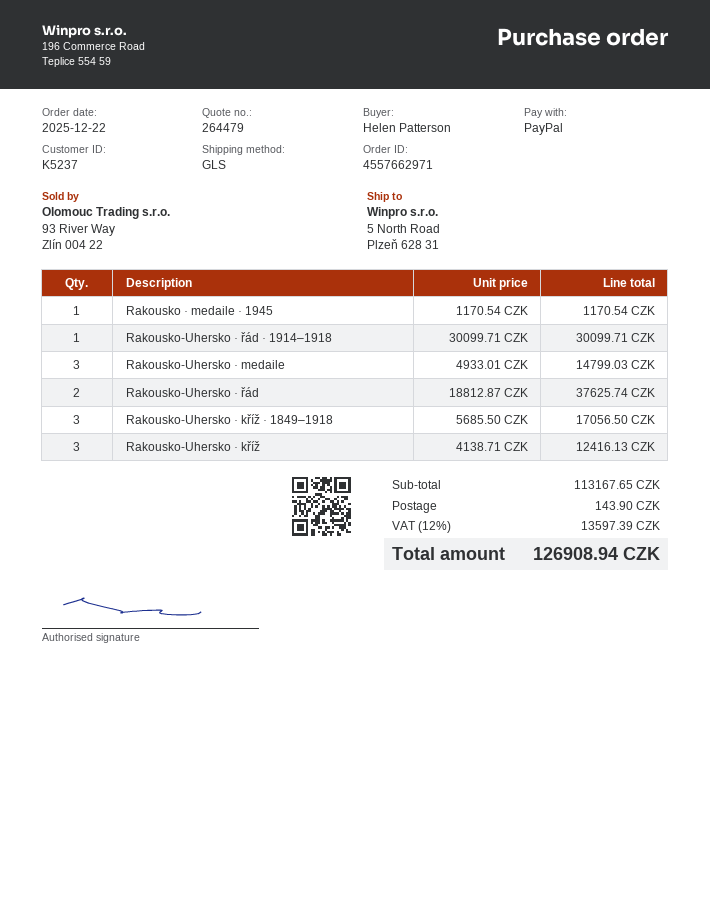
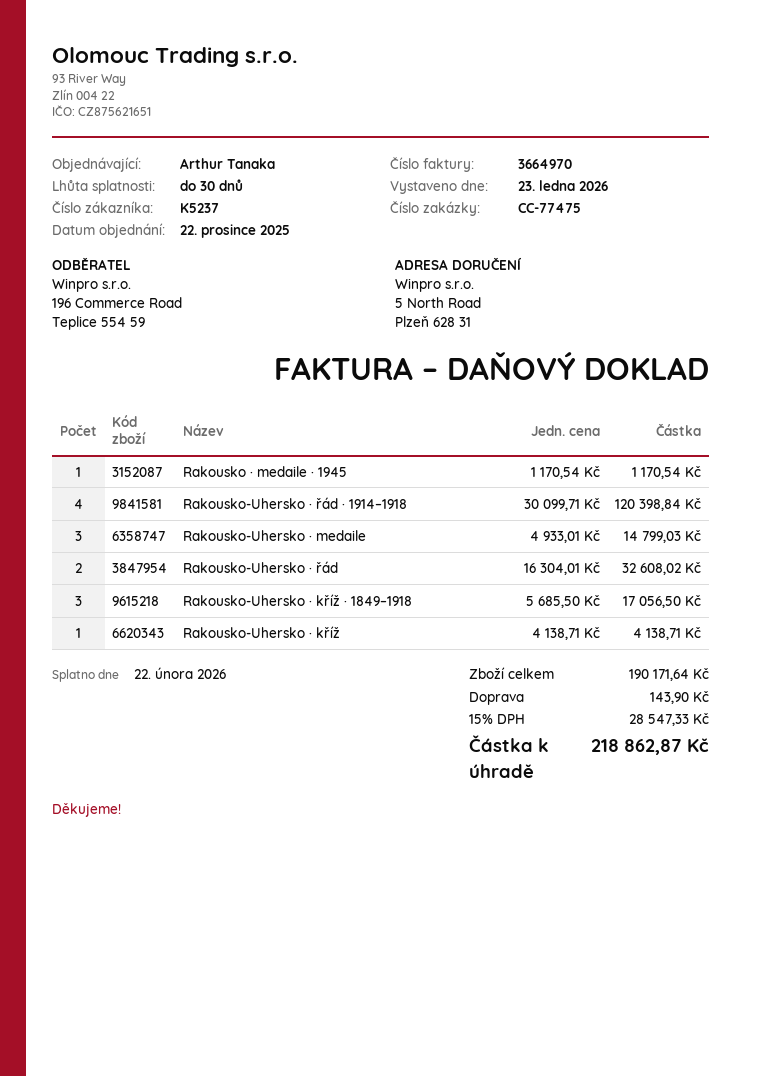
ordered by: Helen Patterson -> Arthur Tanaka
Rakousko-Uhersko · řád · 1914–1918: 1 x 30099.71 = 30099.71 -> 4 x 30099.71 = 120398.84
Rakousko-Uhersko · řád: 2 x 18812.87 = 37625.74 -> 2 x 16304.01 = 32608.02
Rakousko-Uhersko · kříž: 3 x 4138.71 = 12416.13 -> 1 x 4138.71 = 4138.71
subtotal: 113167.65 -> 190171.64
tax: 12% = 13597.39 -> 15% = 28547.33
total: 126908.94 -> 218862.87

